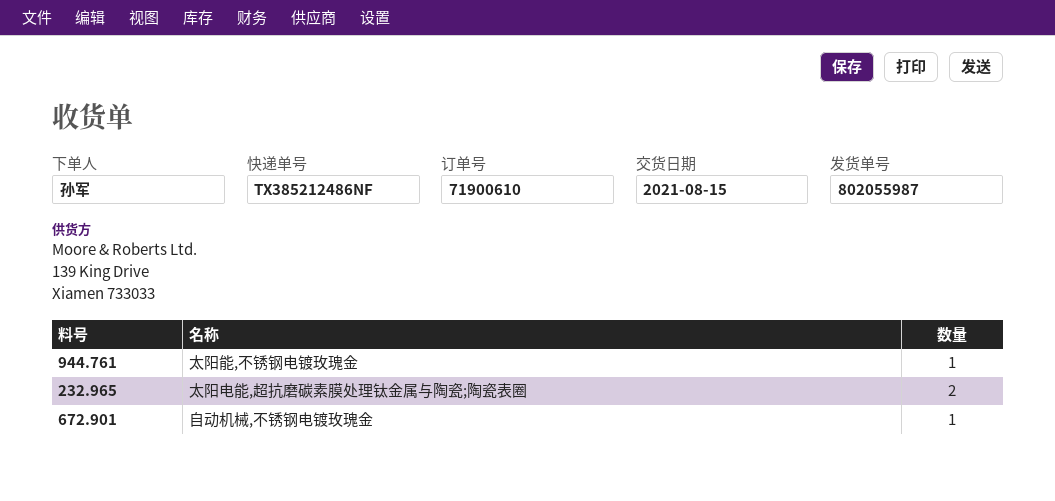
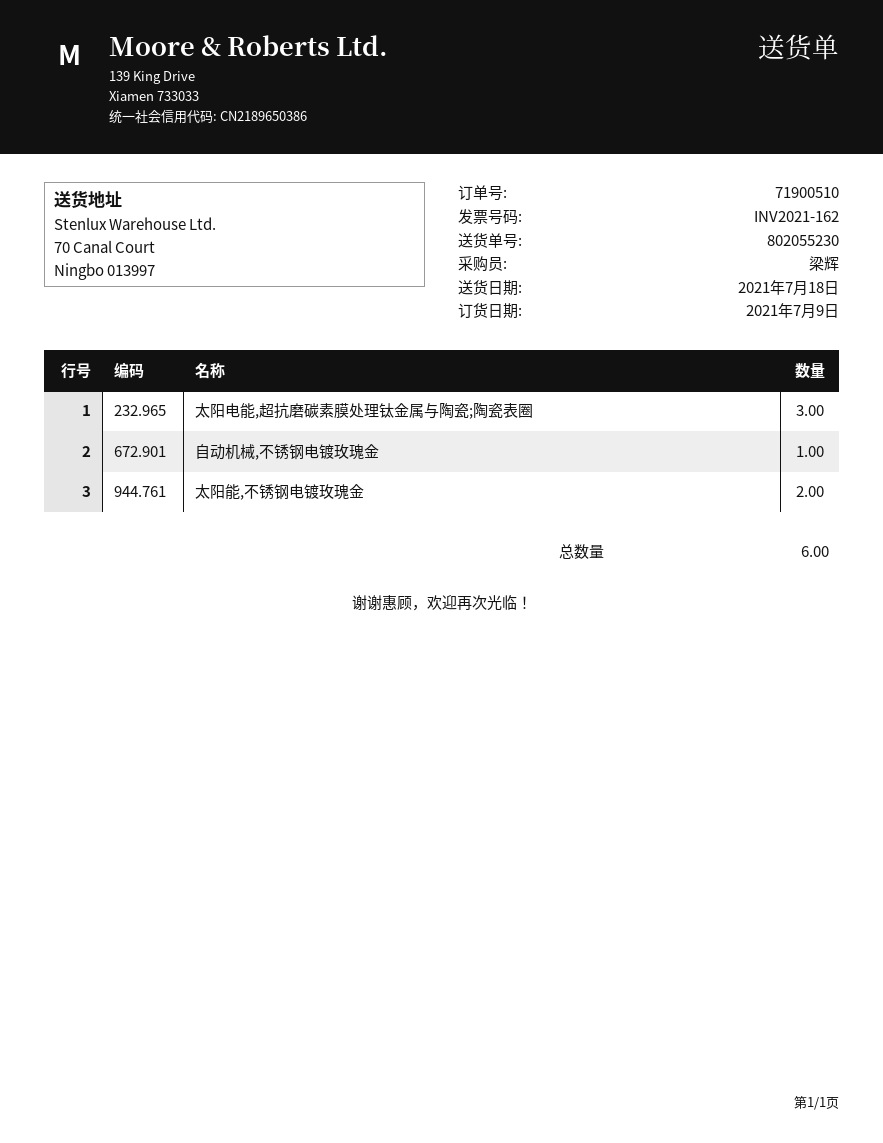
order number: 71900610 -> 71900510
delivery note number: 802055987 -> 802055230
delivery date: 2021-08-15 -> 2021-07-18
ordered by: 孙军 -> 梁辉
太阳能,不锈钢电镀玫瑰金: 1 -> 2
太阳电能,超抗磨碳素膜处理钛金属与陶瓷;陶瓷表圈: 2 -> 3

